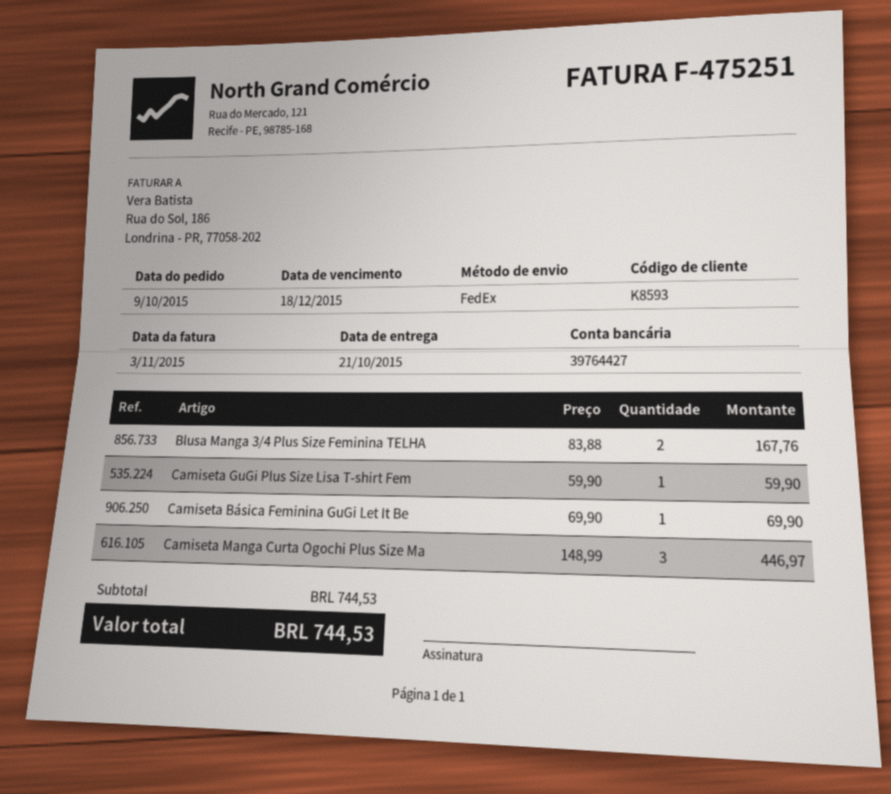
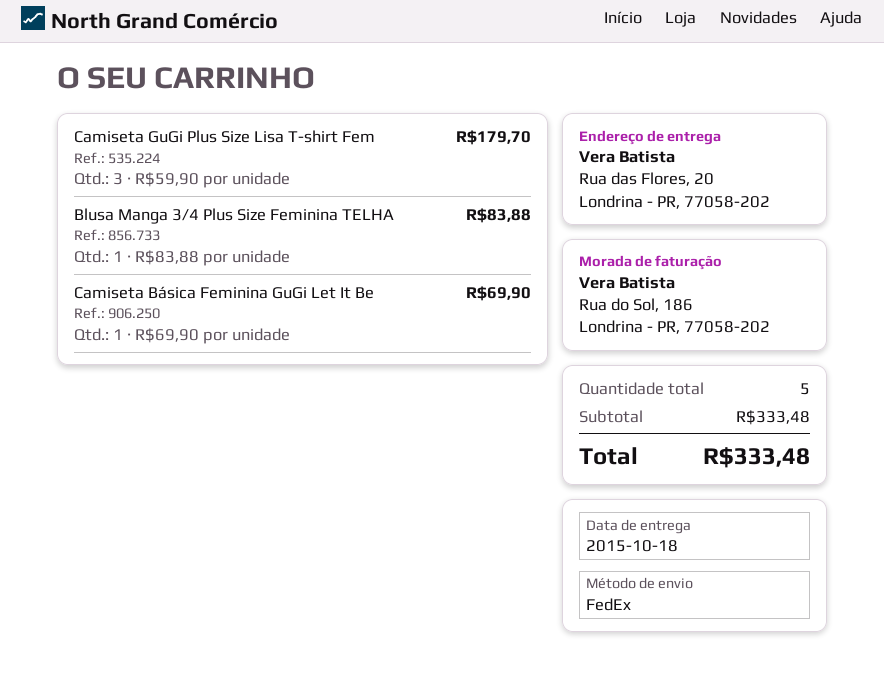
delivery date: 2015-10-21 -> 2015-10-18
Blusa Manga 3/4 Plus Size Feminina TELHA: 2 x 83.88 = 167.76 -> 1 x 83.88 = 83.88
Camiseta GuGi Plus Size Lisa T-shirt Fem: 1 x 59.90 = 59.90 -> 3 x 59.90 = 179.70
Camiseta Manga Curta Ogochi Plus Size Ma: 3 x 148.99 = 446.97 -> none
subtotal: 744.53 -> 333.48
total: 744.53 -> 333.48

